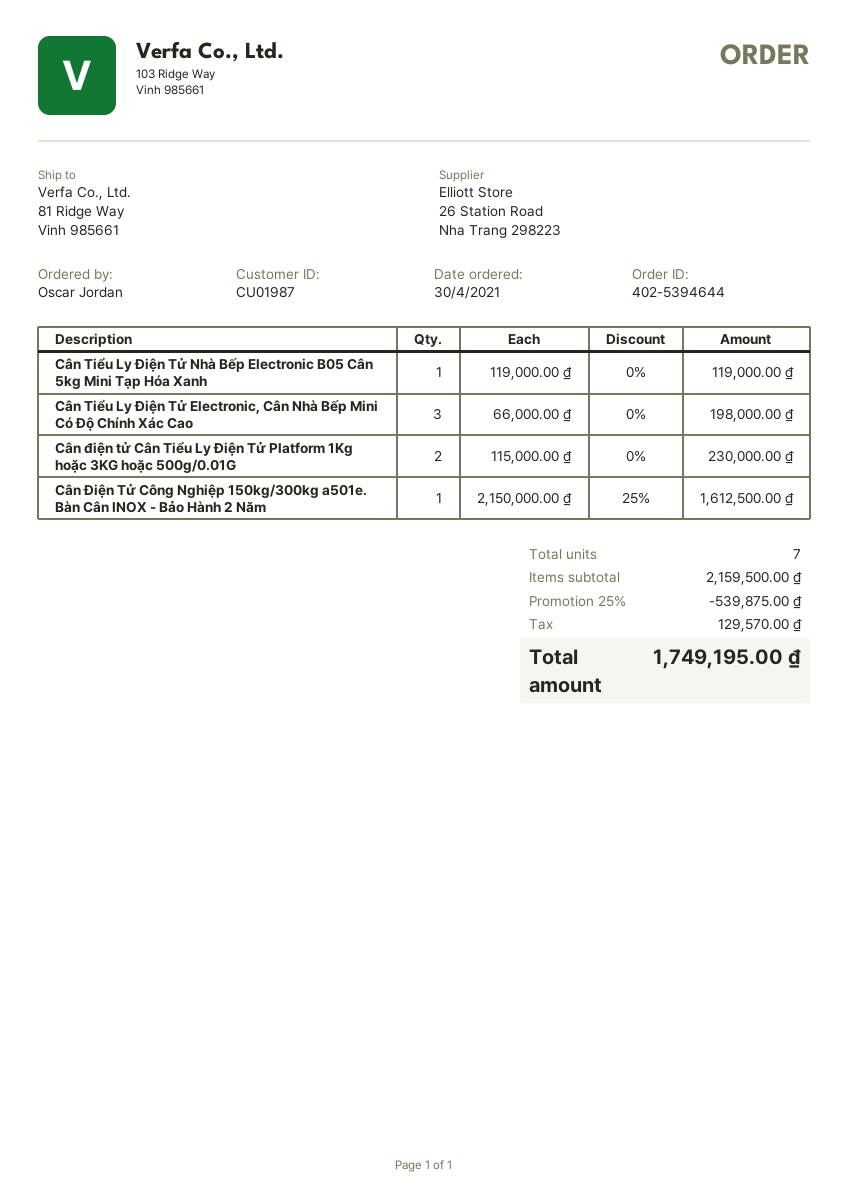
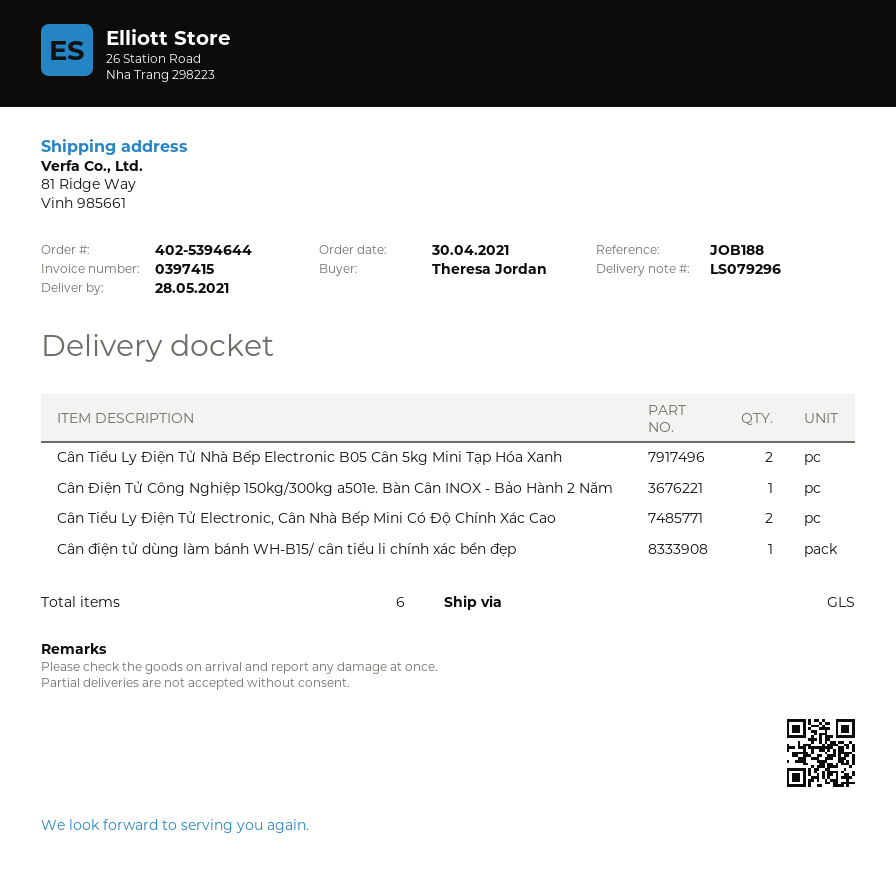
ordered by: Oscar Jordan -> Theresa Jordan
Cân Tiểu Ly Điện Tử Nhà Bếp Electronic B05 Cân 5kg Mini Tạp Hóa Xanh: 1 -> 2
Cân Tiểu Ly Điện Tử Electronic, Cân Nhà Bếp Mini Có Độ Chính Xác Cao: 3 -> 2
Cân điện tử Cân Tiểu Ly Điện Tử Platform 1Kg hoặc 3KG hoặc 500g/0.01G: 2 -> none
Cân điện tử dùng làm bánh WH-B15/ cân tiểu li chính xác bền đẹp: none -> 1
total quantity: 7 -> 6

